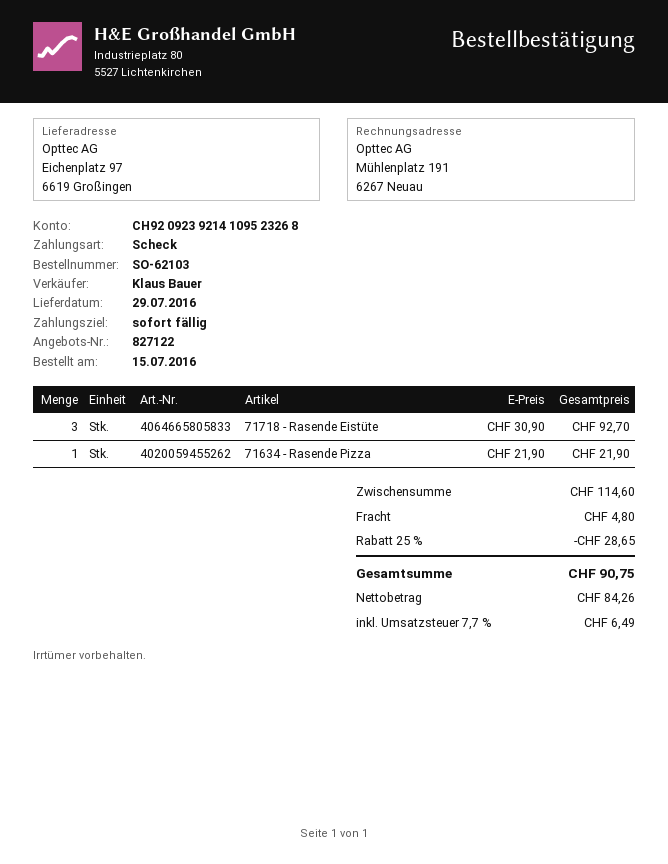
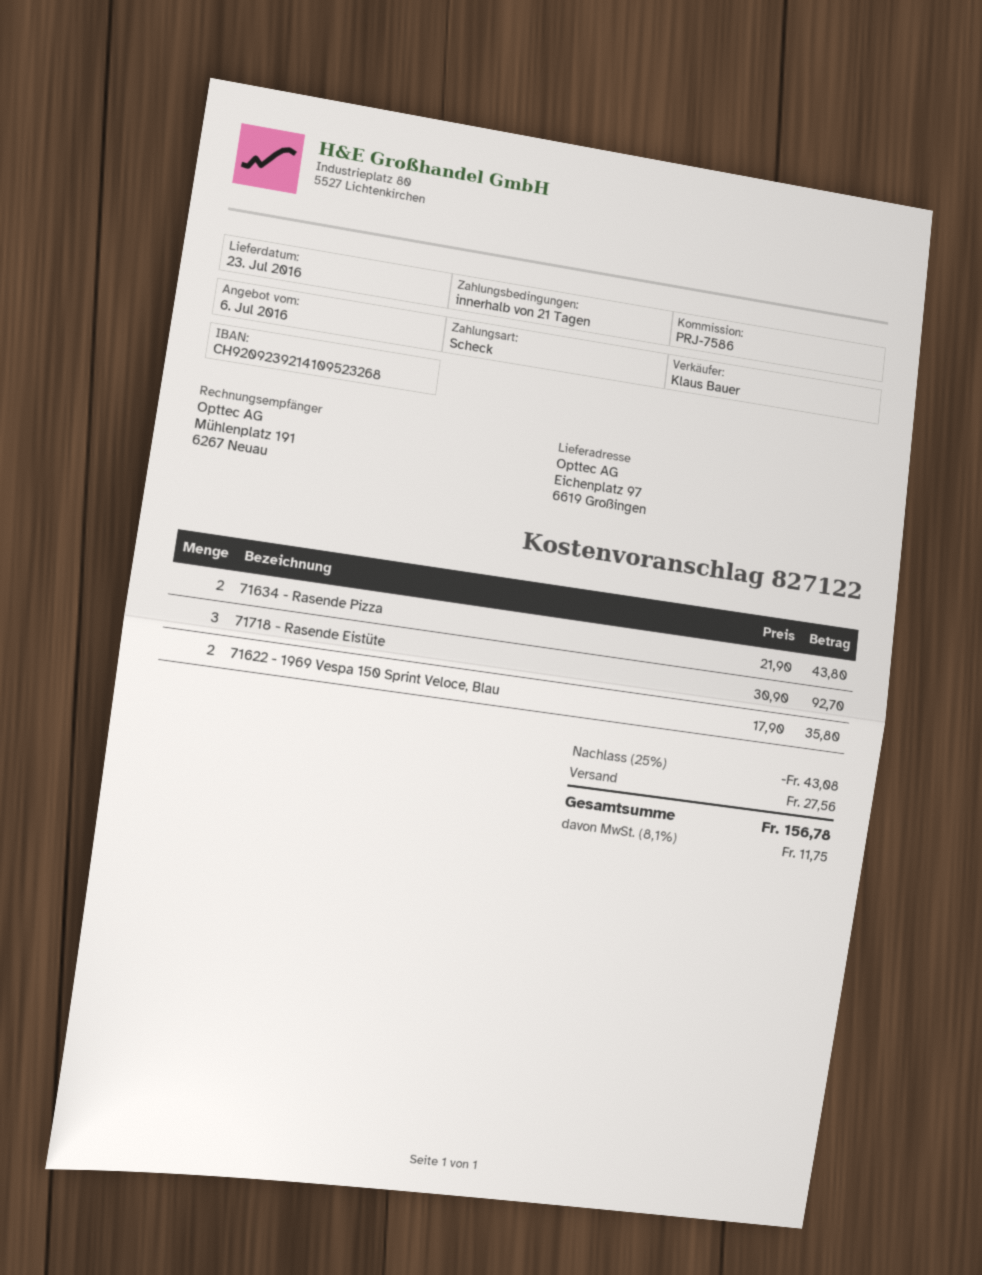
delivery date: 2016-07-29 -> 2016-07-23
payment terms: on receipt -> 21 days
71634 - Rasende Pizza: 1 x 21.90 = 21.90 -> 2 x 21.90 = 43.80
71622 - 1969 Vespa 150 Sprint Veloce, Blau: none -> 2 x 17.90 = 35.80
discount: 25% = 28.65 -> 25% = 43.08
shipping: 4.80 -> 27.56
tax: 7.7% = 6.49 -> 8.1% = 11.75
total: 90.75 -> 156.78

